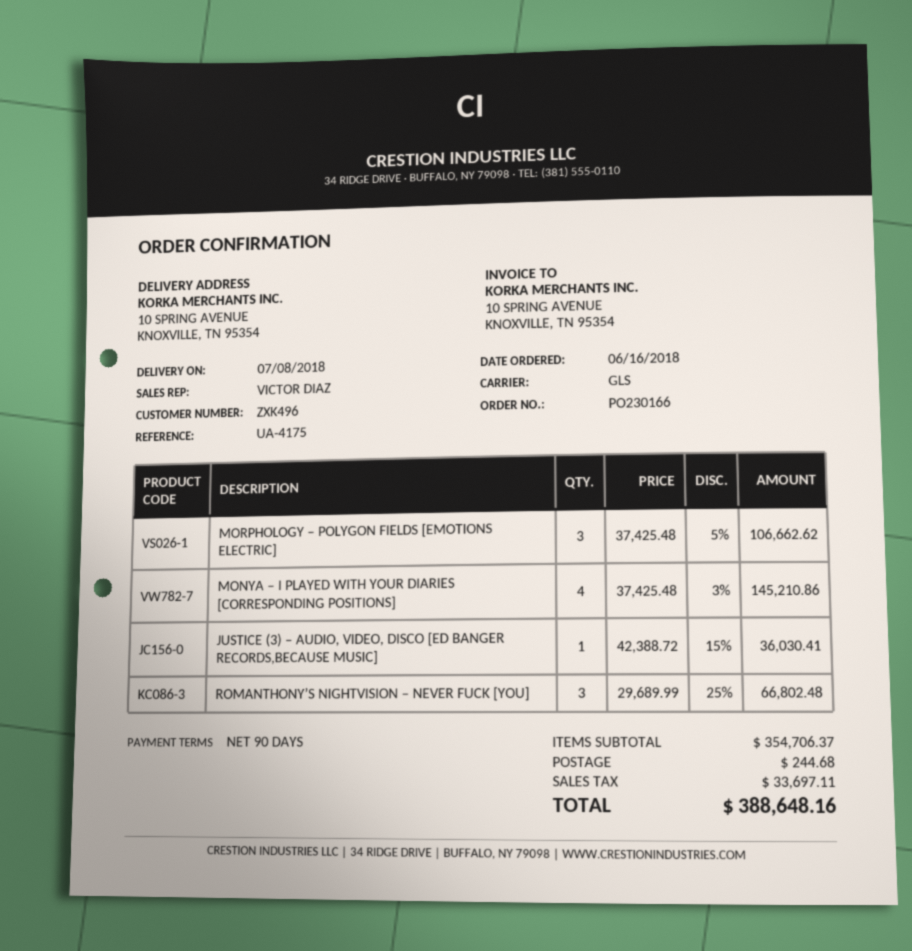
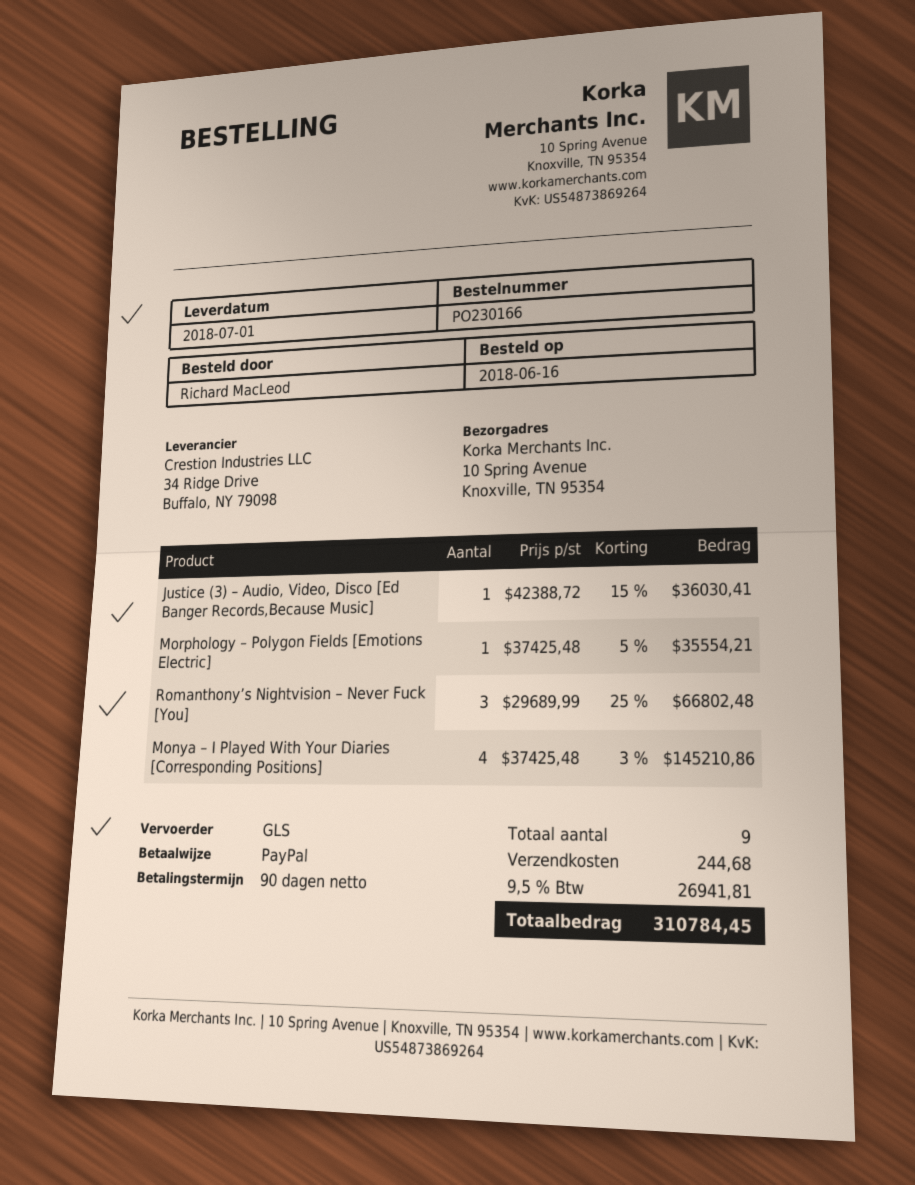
delivery date: 2018-07-08 -> 2018-07-01
MORPHOLOGY – POLYGON FIELDS [EMOTIONS ELECTRIC]: 3 x 37425.48 - 5% = 106662.62 -> 1 x 37425.48 - 5% = 35554.21
tax: 33697.11 -> 26941.81
total: 388648.16 -> 310784.45

